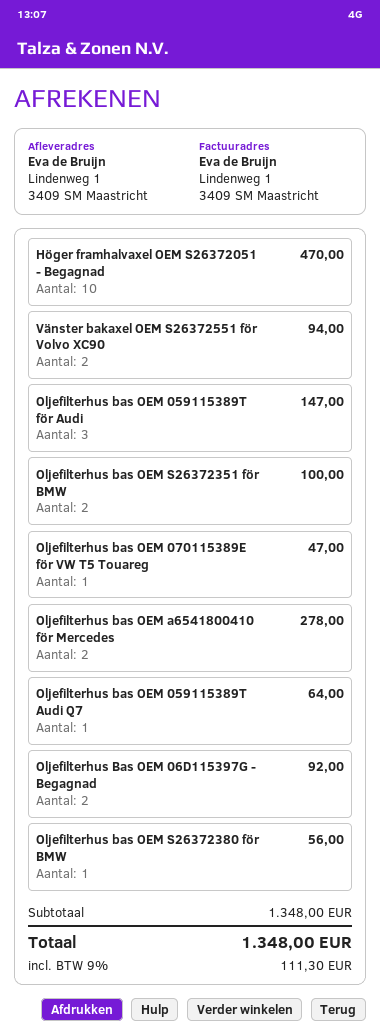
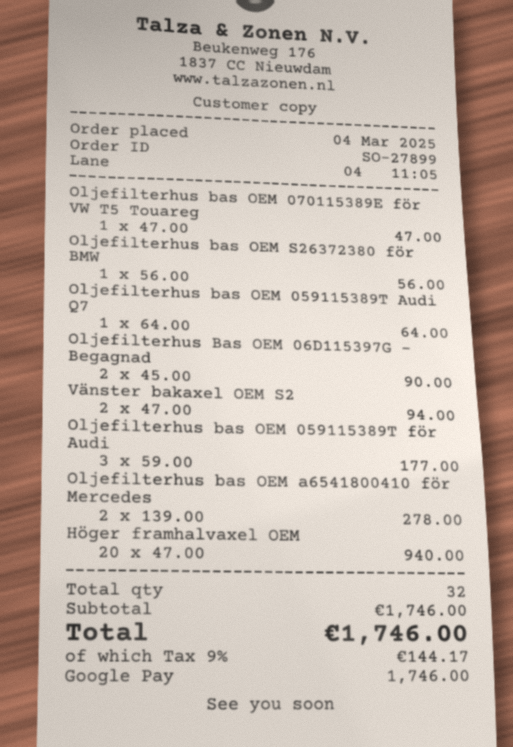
Höger framhalvaxel OEM S26372051 - Begagnad: 10 for 470.00 -> 20 for 940.00
Oljefilterhus bas OEM 059115389T för Audi: 3 for 147.00 -> 3 for 177.00
Oljefilterhus bas OEM S26372351 för BMW: 2 for 100.00 -> none
Oljefilterhus Bas OEM 06D115397G - Begagnad: 2 for 92.00 -> 2 for 90.00
subtotal: 1348.00 -> 1746.00
tax: 9% = 111.30 -> 9% = 144.17
total: 1348.00 -> 1746.00

